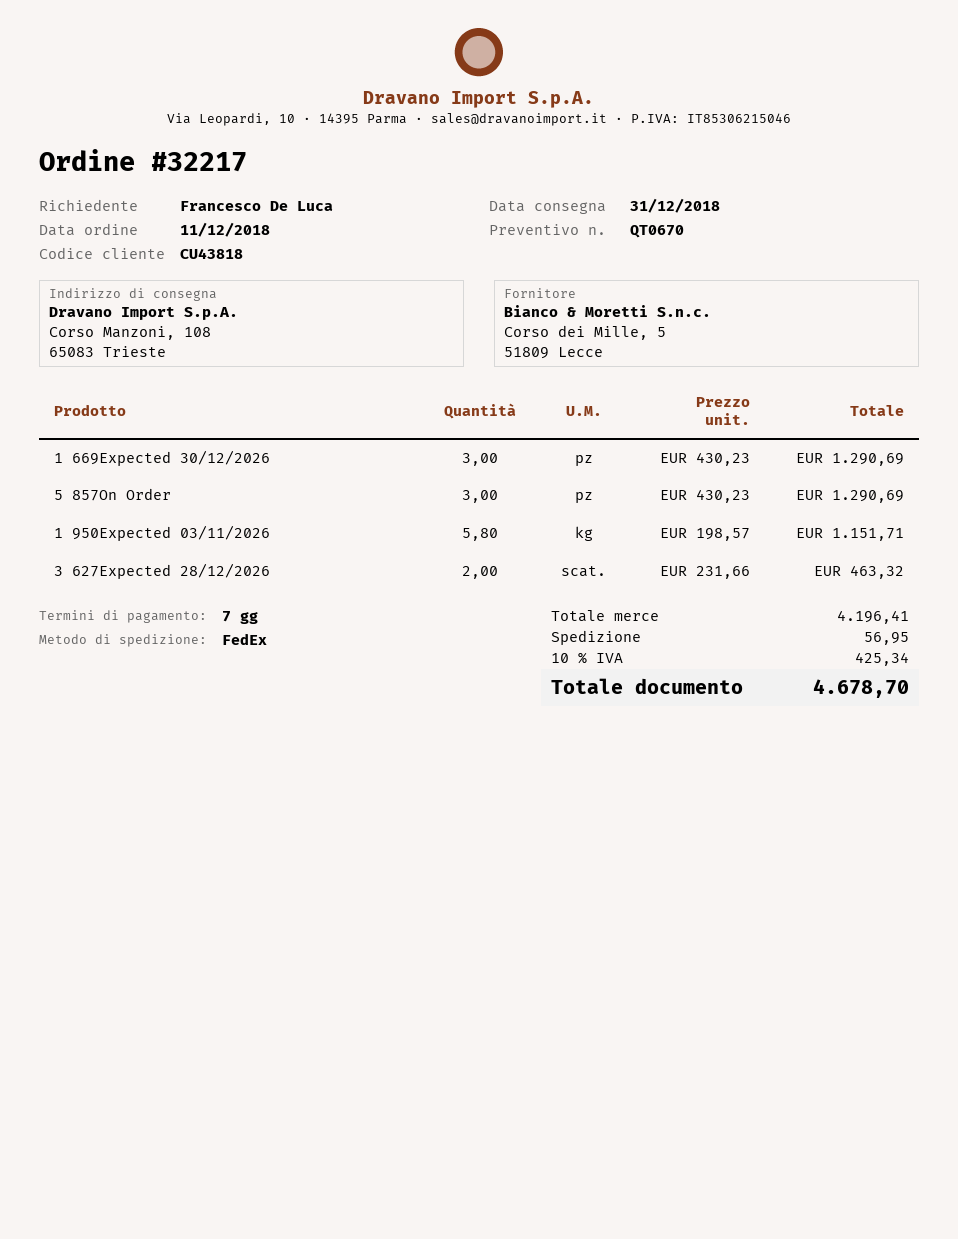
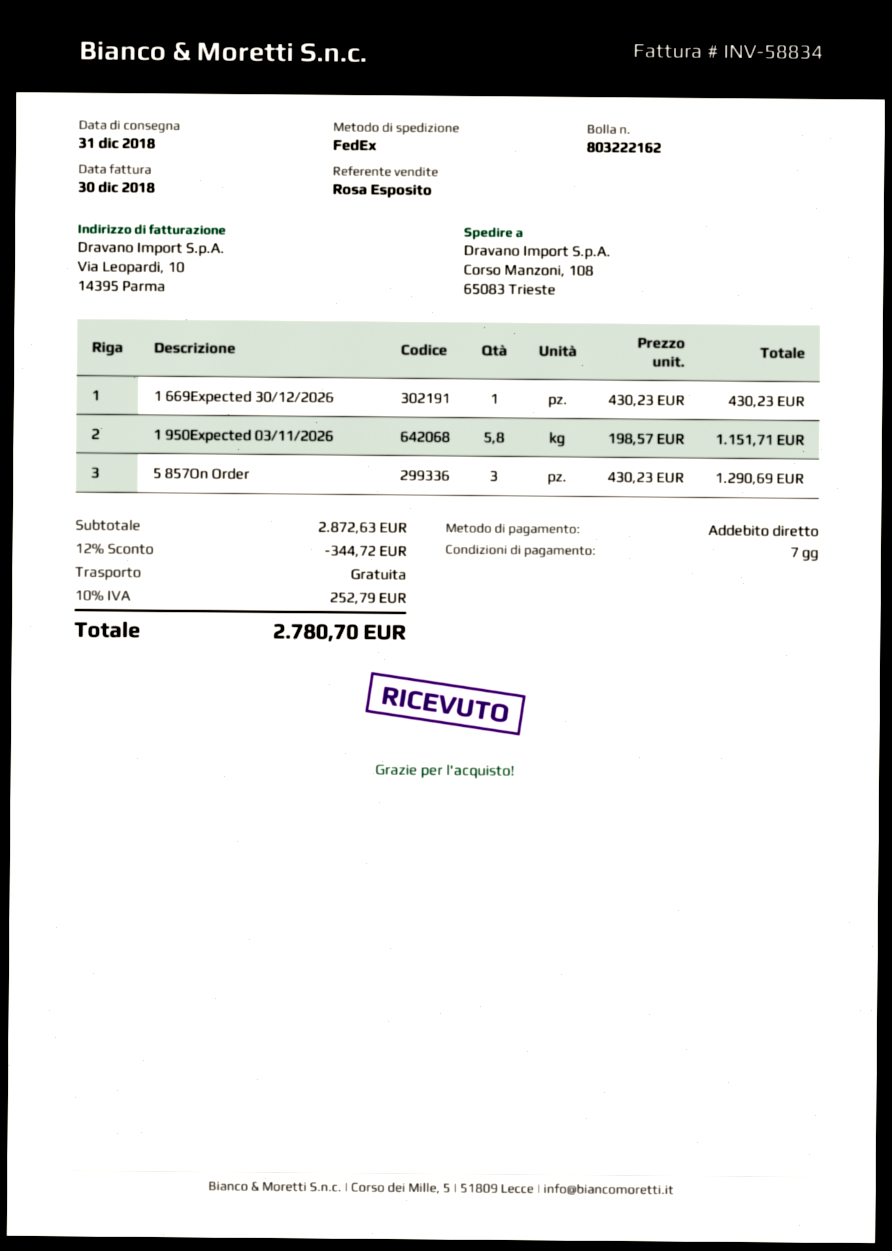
1 669Expected 30/12/2026: 3 x 430.23 = 1290.69 -> 1 x 430.23 = 430.23
3 627Expected 28/12/2026: 2 x 231.66 = 463.32 -> none
subtotal: 4196.41 -> 2872.63
discount: none -> 12% = 344.72
shipping: 56.95 -> 0.00
tax: 10% = 425.34 -> 10% = 252.79
total: 4678.70 -> 2780.70

